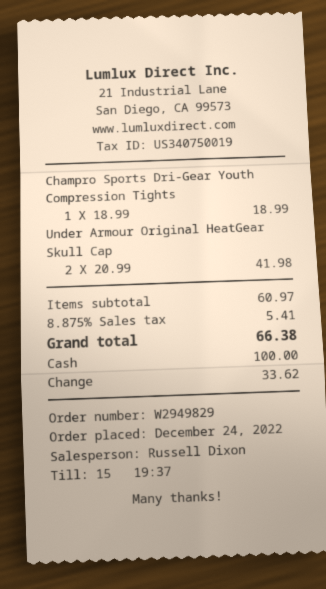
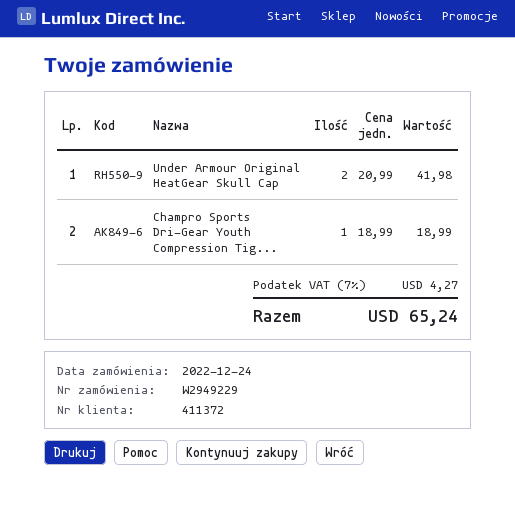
order number: W2949829 -> W2949229
tax: 8.875% = 5.41 -> 7% = 4.27
total: 66.38 -> 65.24

